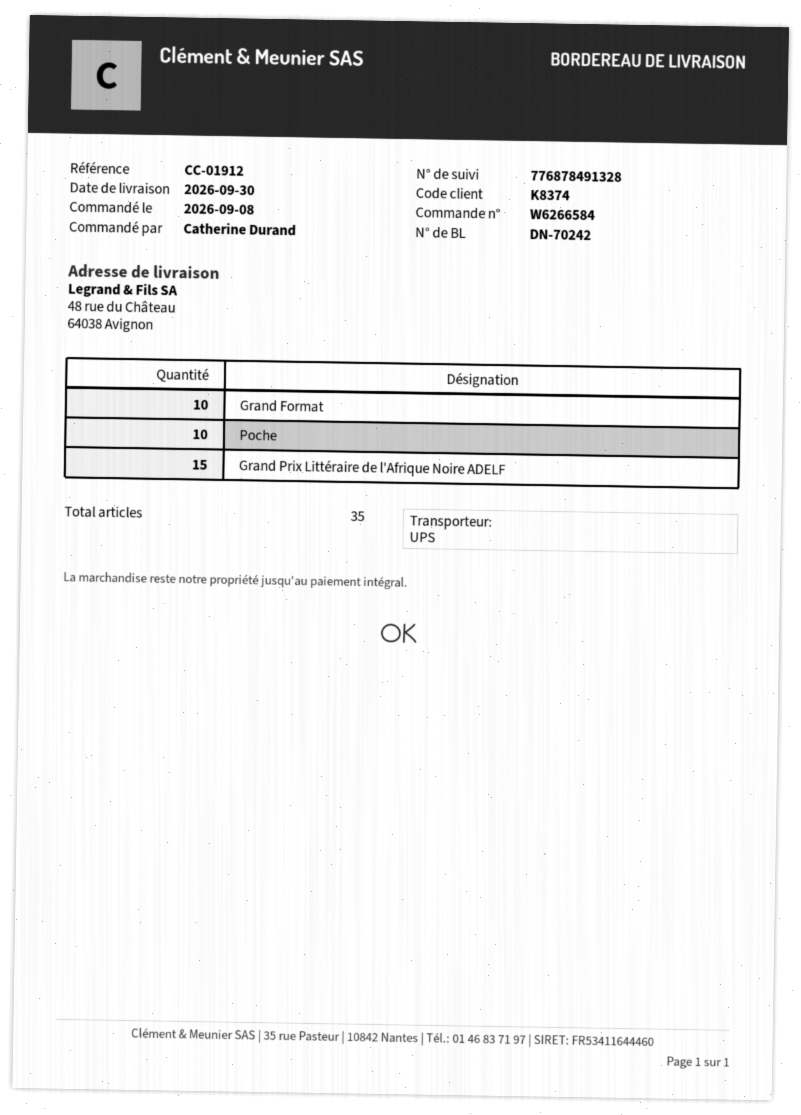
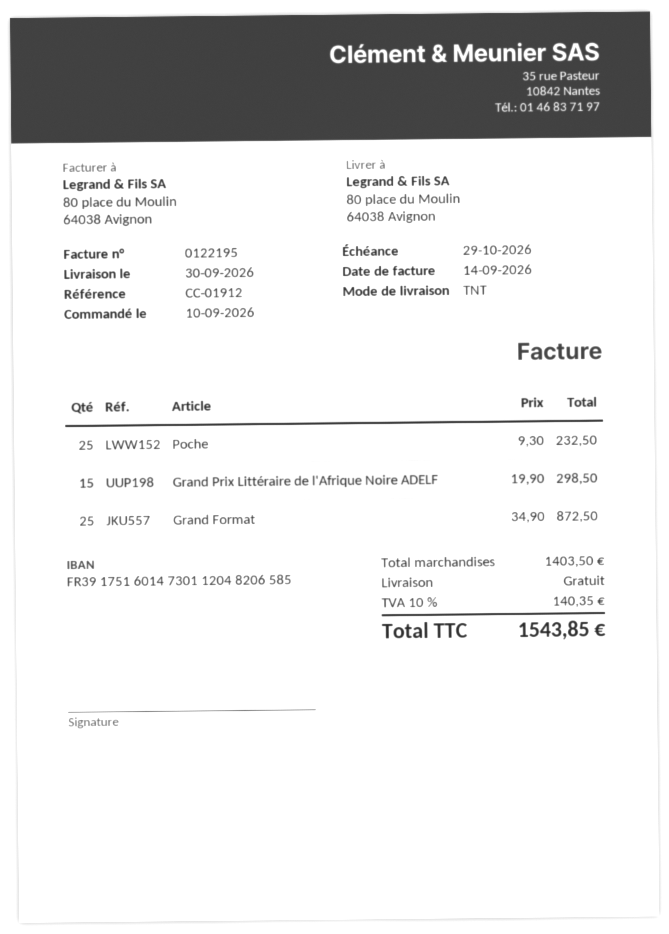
order date: 2026-09-08 -> 2026-09-10
shipping method: UPS -> TNT
ship to: 48 rue du Château, 64038 Avignon -> 80 place du Moulin, 64038 Avignon
Grand Format: 10 -> 25
Poche: 10 -> 25

